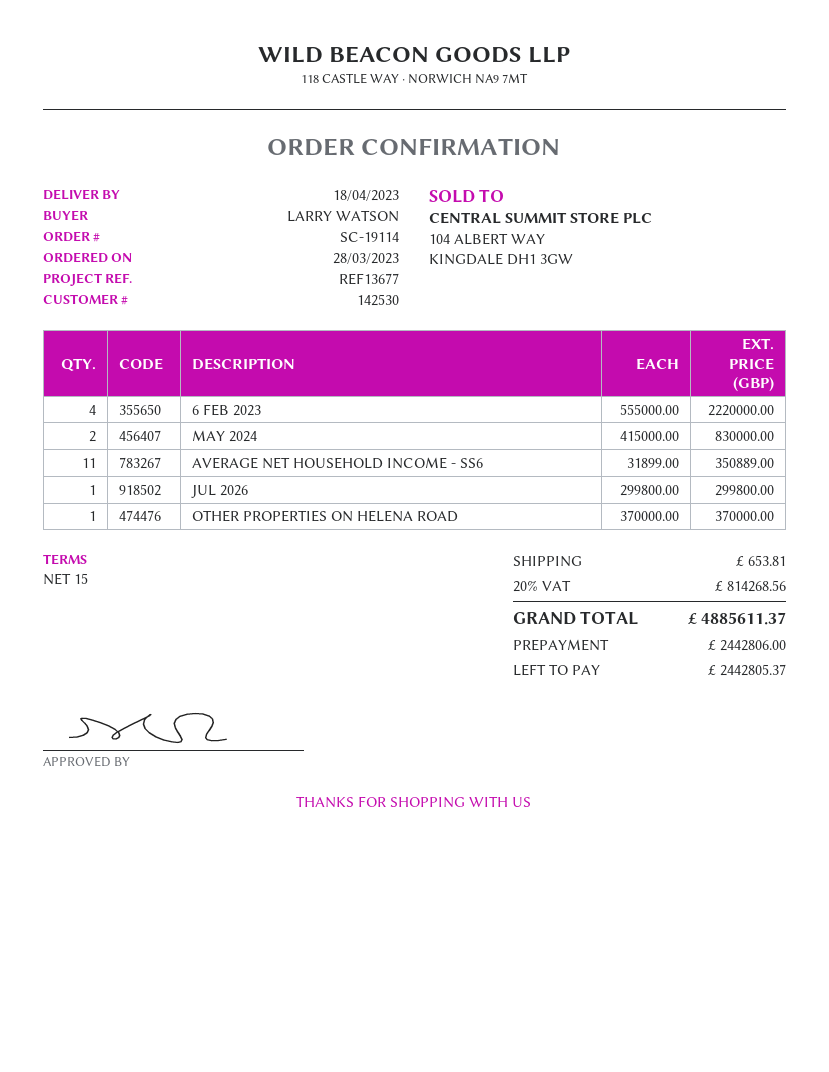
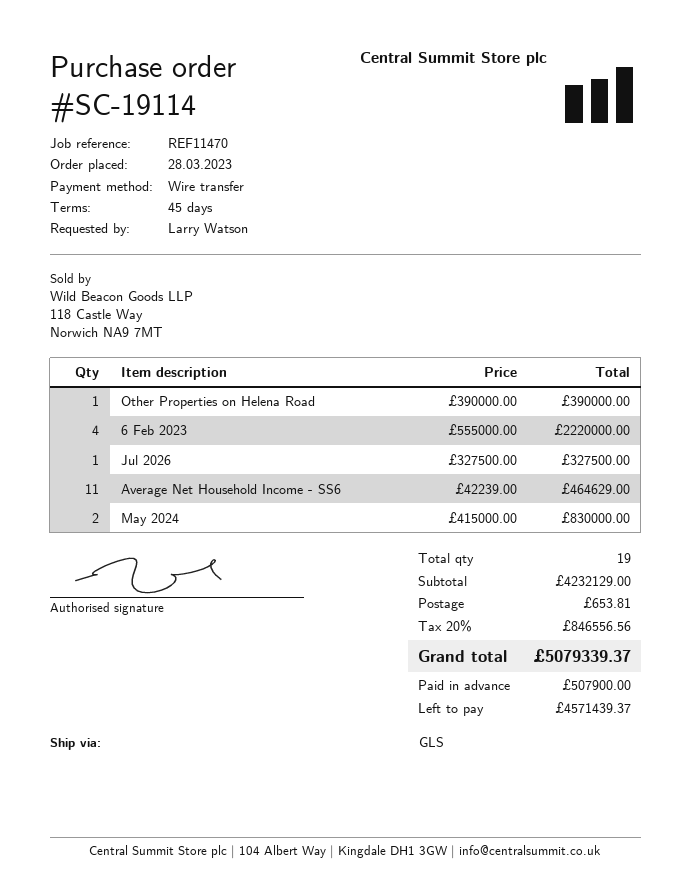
payment terms: 15 days -> 45 days
reference: REF13677 -> REF11470
AVERAGE NET HOUSEHOLD INCOME - SS6: 11 x 31899.00 = 350889.00 -> 11 x 42239.00 = 464629.00
JUL 2026: 1 x 299800.00 = 299800.00 -> 1 x 327500.00 = 327500.00
OTHER PROPERTIES ON HELENA ROAD: 1 x 370000.00 = 370000.00 -> 1 x 390000.00 = 390000.00
tax: 20% = 814268.56 -> 20% = 846556.56
total: 4885611.37 -> 5079339.37
deposit: 2442806.00 -> 507900.00
balance: 2442805.37 -> 4571439.37

